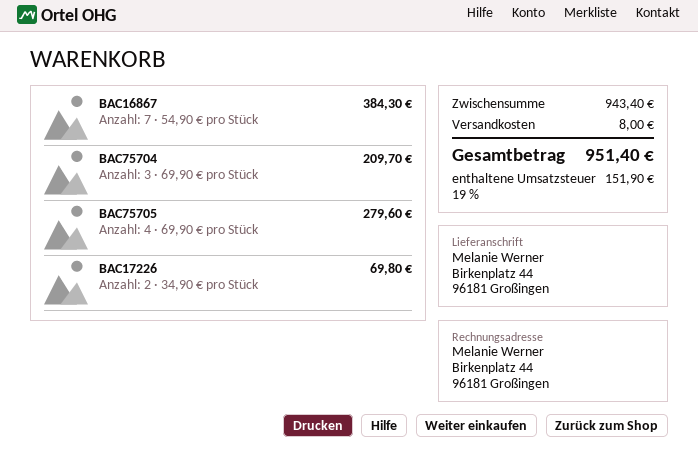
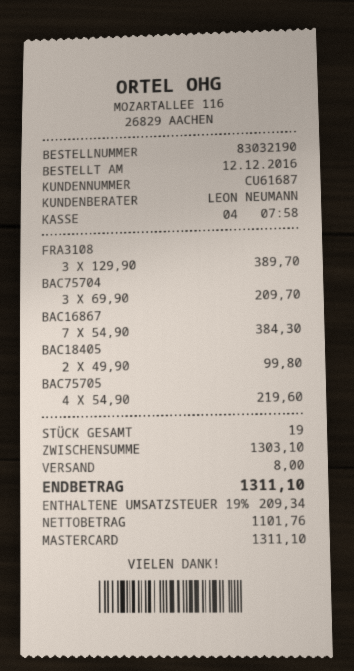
BAC75705: 4 x 69.90 = 279.60 -> 4 x 54.90 = 219.60
BAC17226: 2 x 34.90 = 69.80 -> none
FRA3108: none -> 3 x 129.90 = 389.70
BAC18405: none -> 2 x 49.90 = 99.80
subtotal: 943.40 -> 1303.10
tax: 19% = 151.90 -> 19% = 209.34
total: 951.40 -> 1311.10

